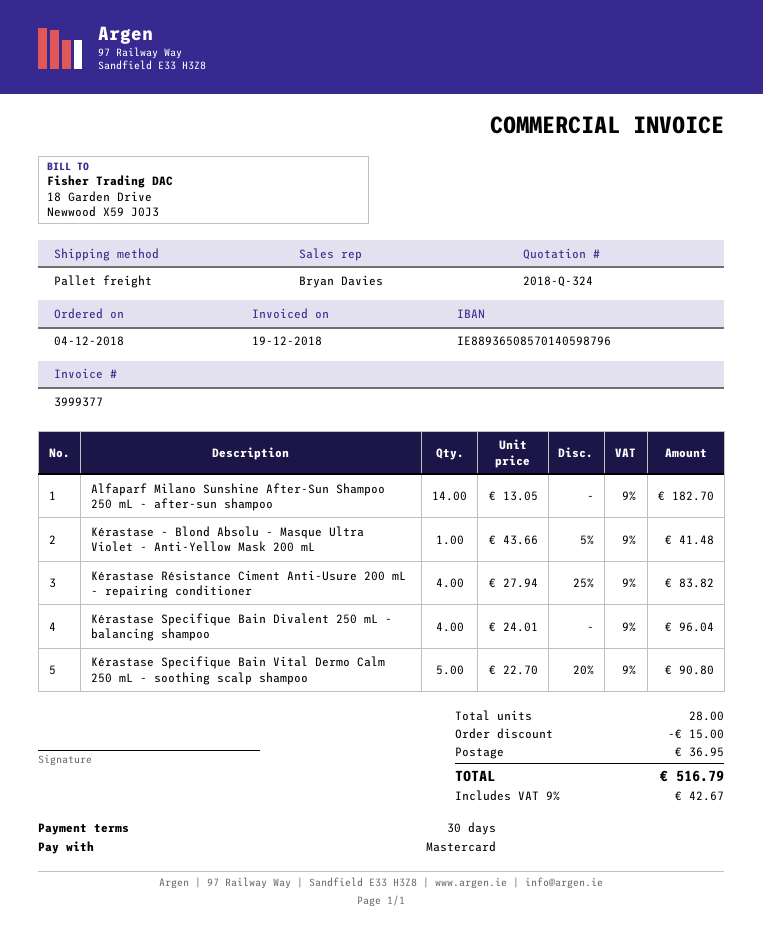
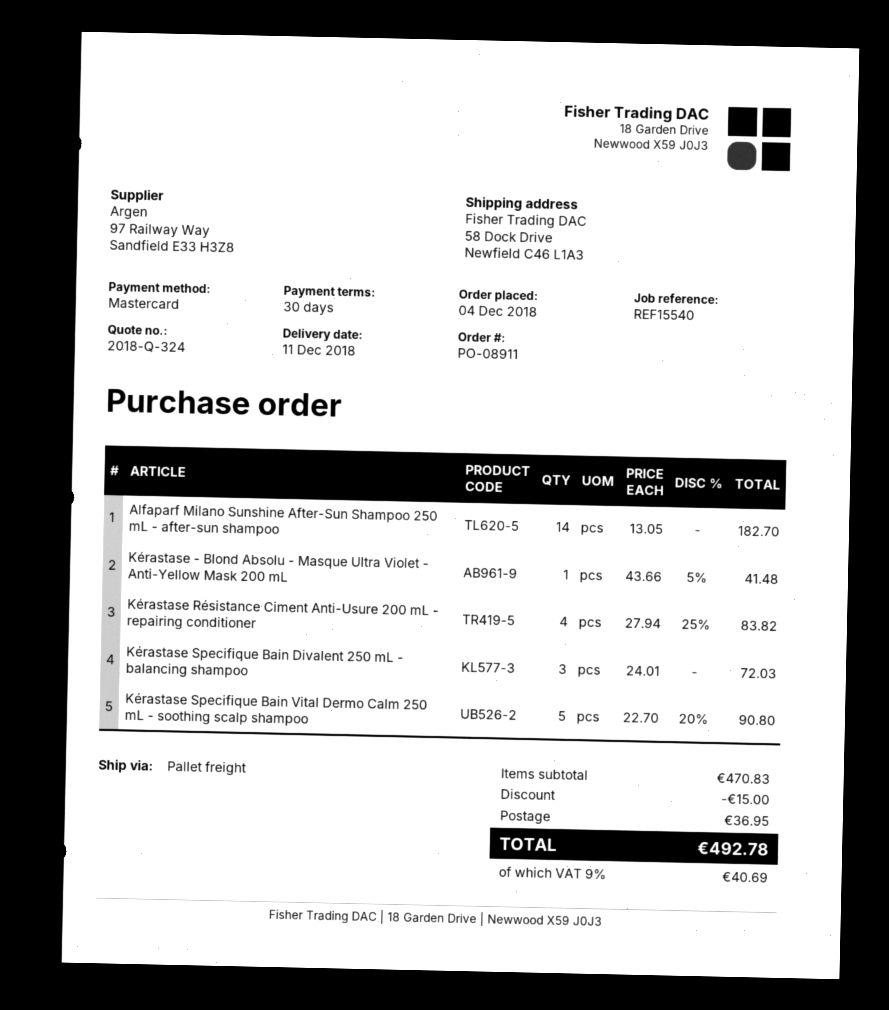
Kérastase Specifique Bain Divalent 250 mL - balancing shampoo: 4 x 24.01 = 96.04 -> 3 x 24.01 = 72.03
tax: 9% = 42.67 -> 9% = 40.69
total: 516.79 -> 492.78

